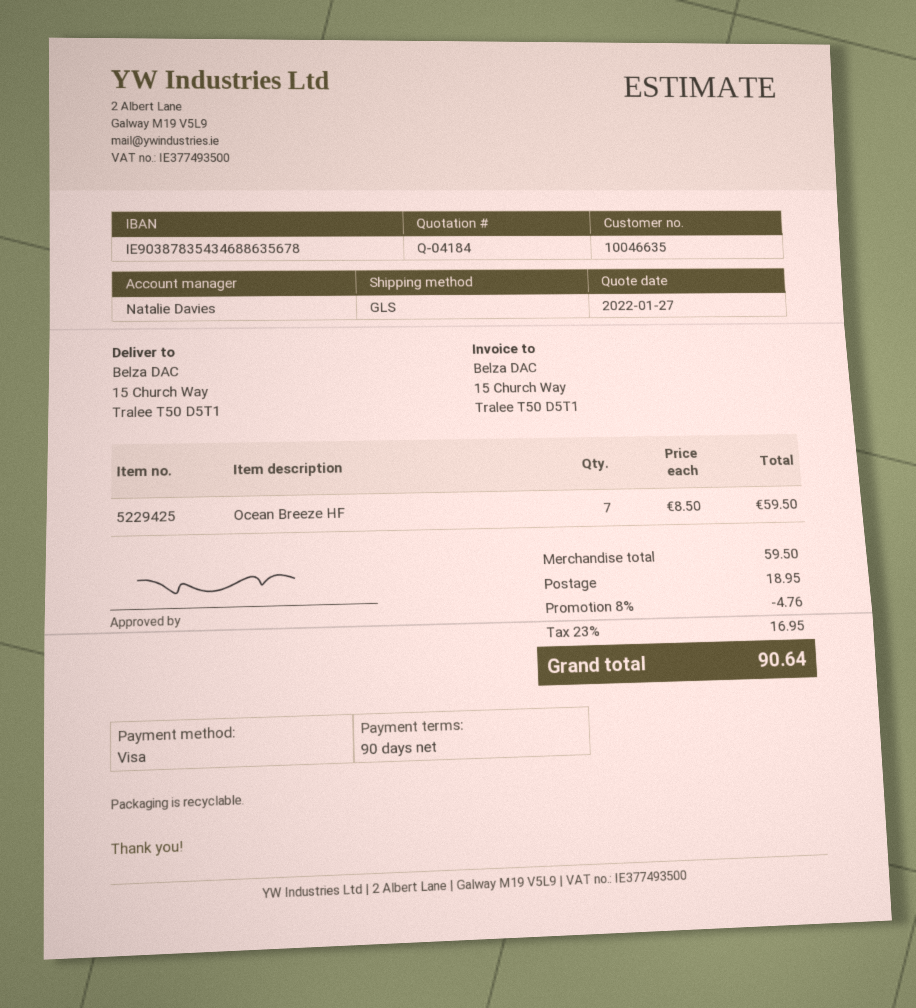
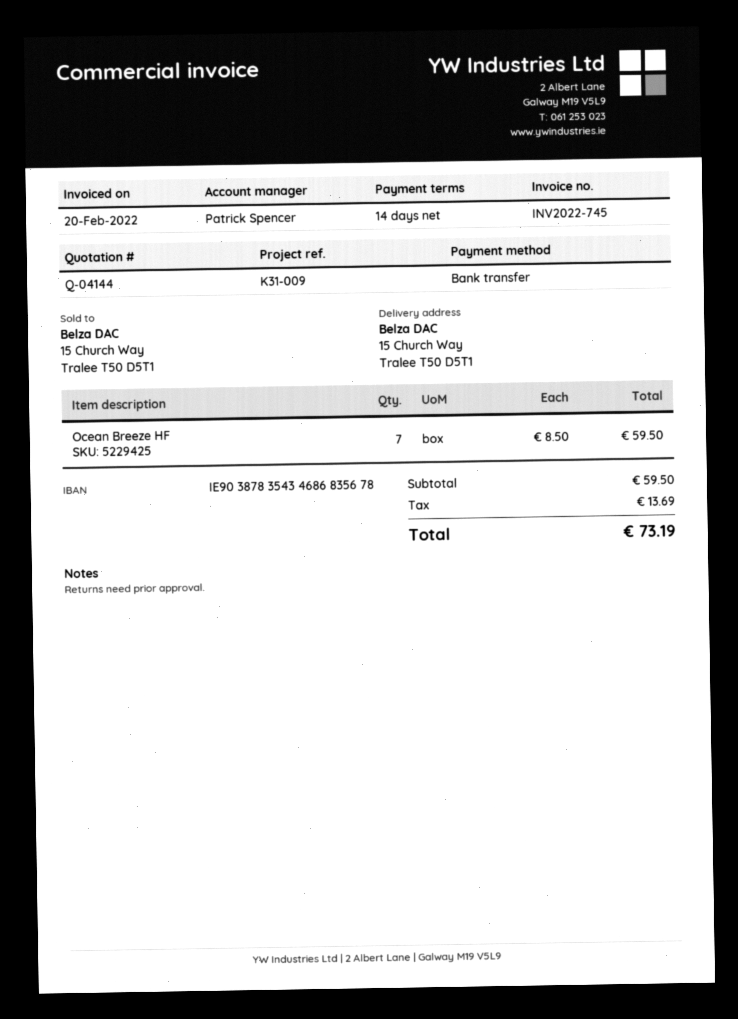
quote number: Q-04184 -> Q-04144
payment terms: 90 days -> 14 days
sales rep: Natalie Davies -> Patrick Spencer
payment method: Visa -> bank transfer
bank account: IE90387835434688635678 -> IE90387835434686835678
discount: 8% = 4.76 -> none
shipping: 18.95 -> none
tax: 16.95 -> 13.69
total: 90.64 -> 73.19

